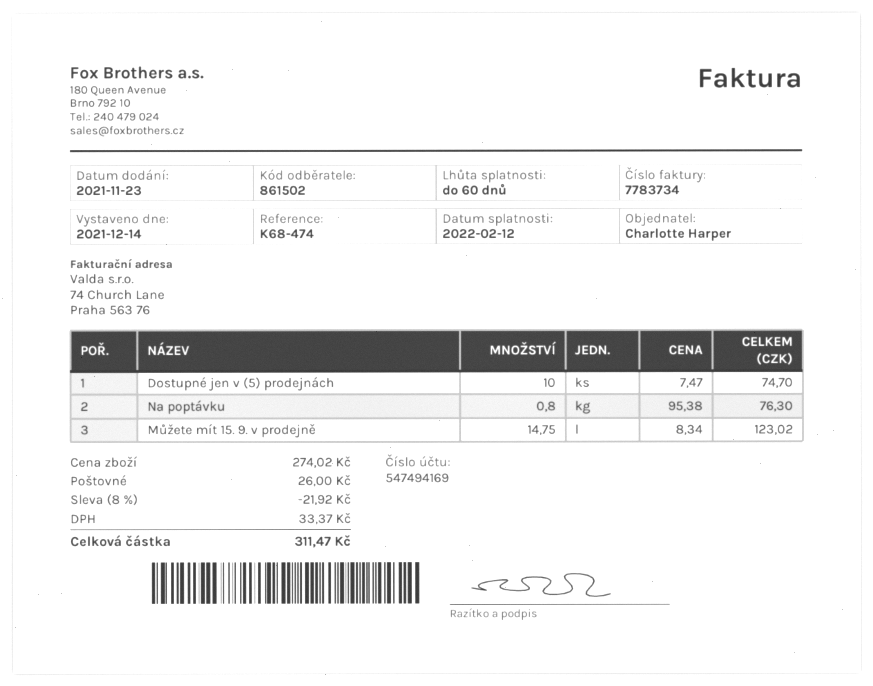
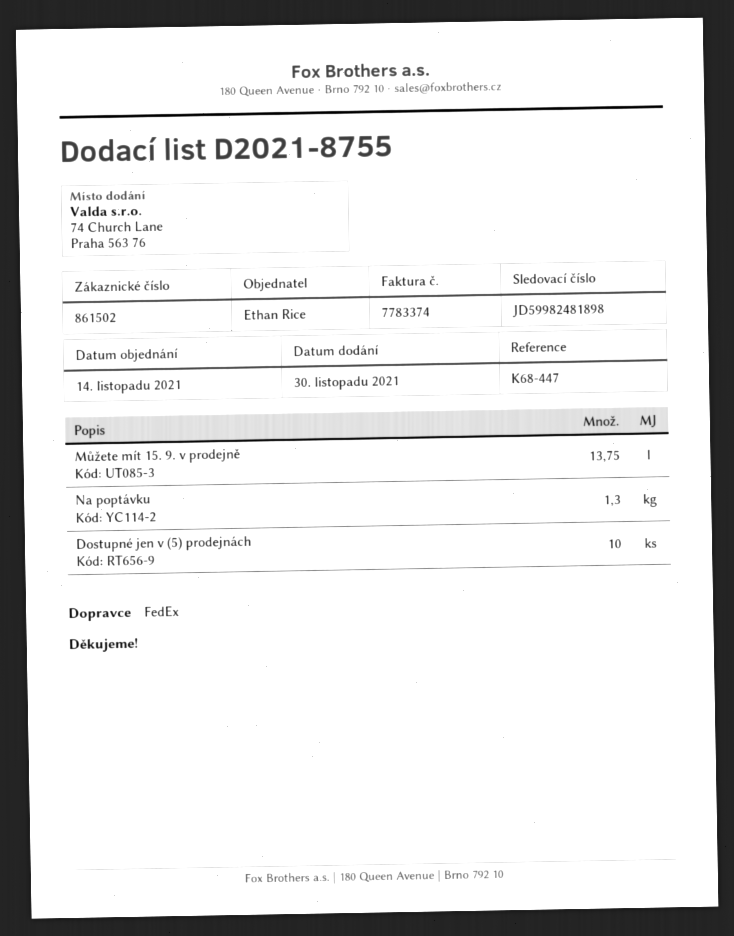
delivery date: 2021-11-23 -> 2021-11-30
invoice number: 7783734 -> 7783374
reference: K68-474 -> K68-447
ordered by: Charlotte Harper -> Ethan Rice
Na poptávku: 0.8 -> 1.3
Můžete mít 15. 9. v prodejně: 14.75 -> 13.75

